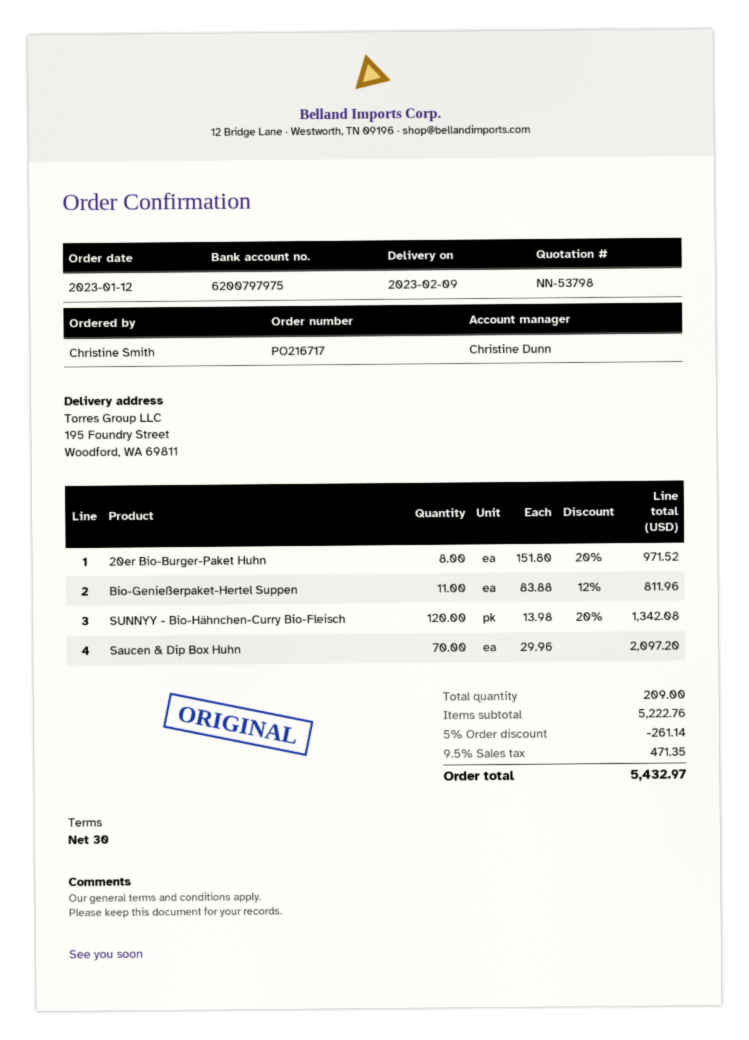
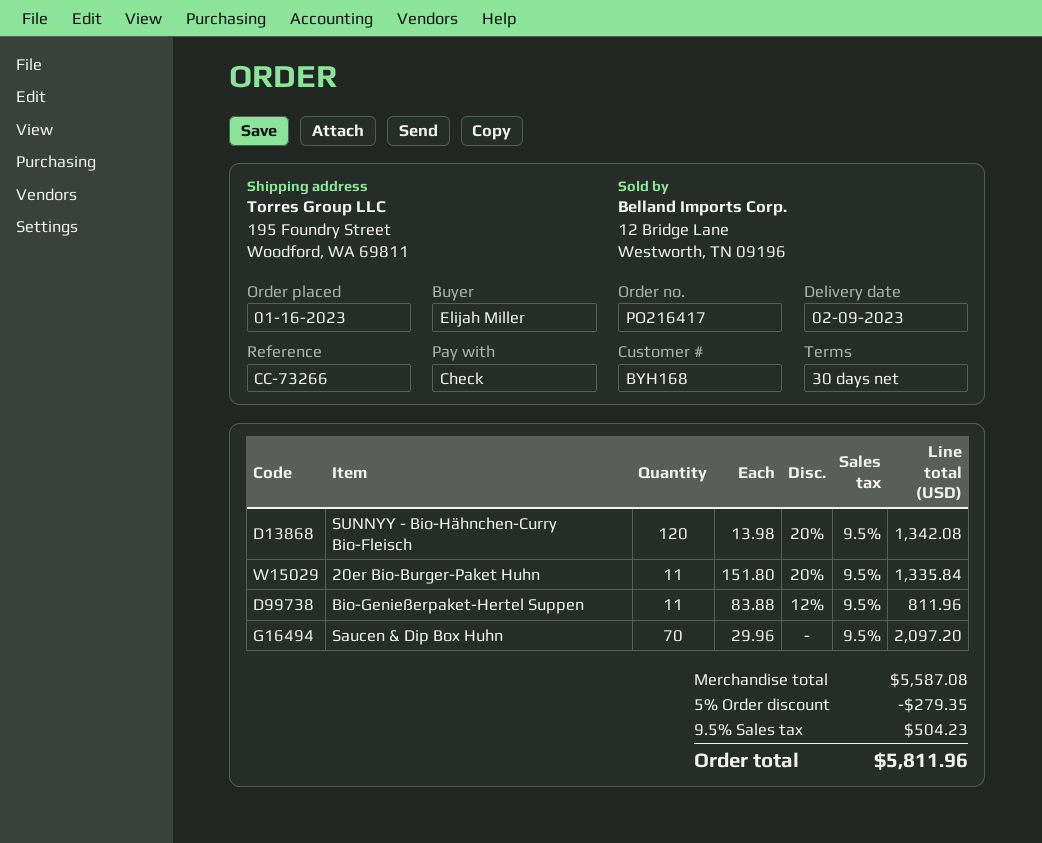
order number: PO216717 -> PO216417
order date: 2023-01-12 -> 2023-01-16
ordered by: Christine Smith -> Elijah Miller
20er Bio-Burger-Paket Huhn: 8 x 151.80 - 20% = 971.52 -> 11 x 151.80 - 20% = 1335.84
subtotal: 5222.76 -> 5587.08
discount: 5% = 261.14 -> 5% = 279.35
tax: 9.5% = 471.35 -> 9.5% = 504.23
total: 5432.97 -> 5811.96

